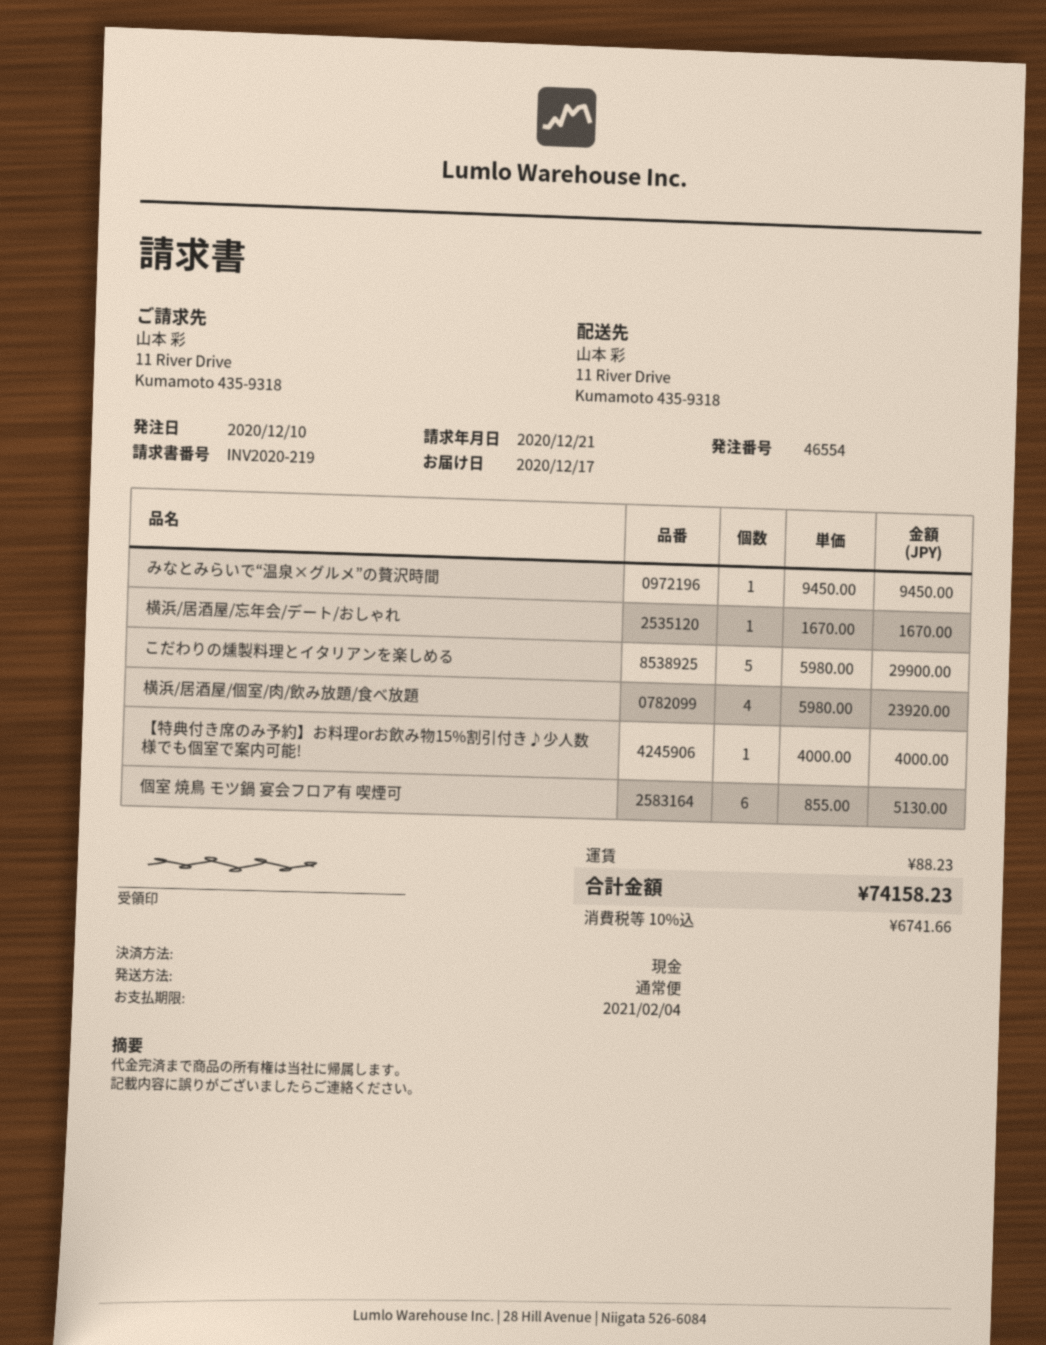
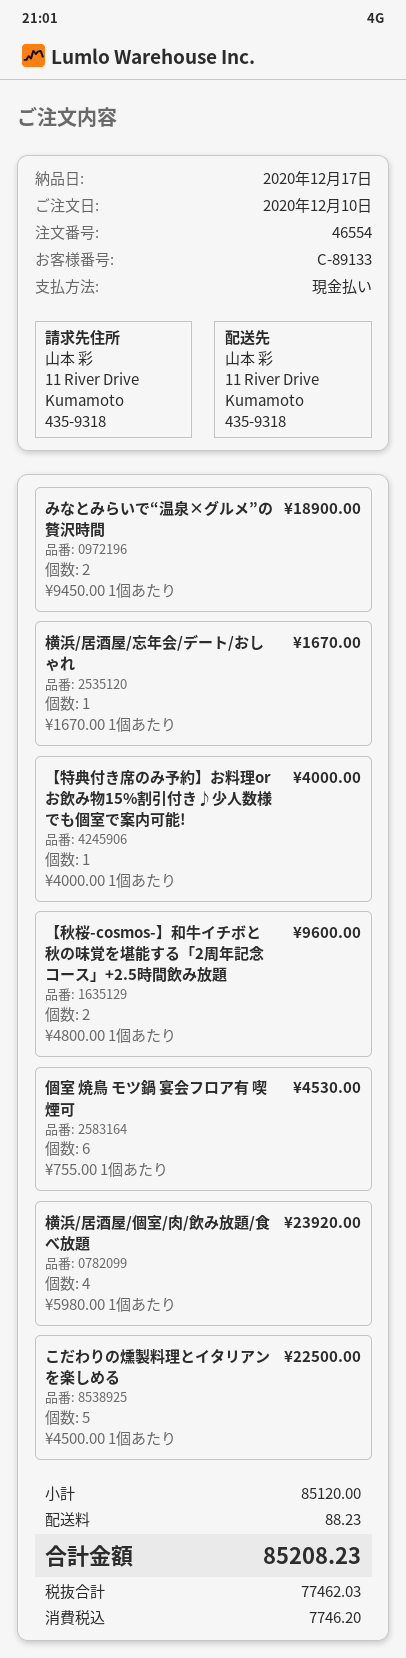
みなとみらいで“温泉×グルメ”の贅沢時間: 1 x 9450.00 = 9450.00 -> 2 x 9450.00 = 18900.00
こだわりの燻製料理とイタリアンを楽しめる: 5 x 5980.00 = 29900.00 -> 5 x 4500.00 = 22500.00
個室 焼鳥 モツ鍋 宴会フロア有 喫煙可: 6 x 855.00 = 5130.00 -> 6 x 755.00 = 4530.00
【秋桜-cosmos-】和牛イチボと秋の味覚を堪能する「2周年記念コース」+2.5時間飲み放題: none -> 2 x 4800.00 = 9600.00
tax: 6741.66 -> 7746.20
total: 74158.23 -> 85208.23

